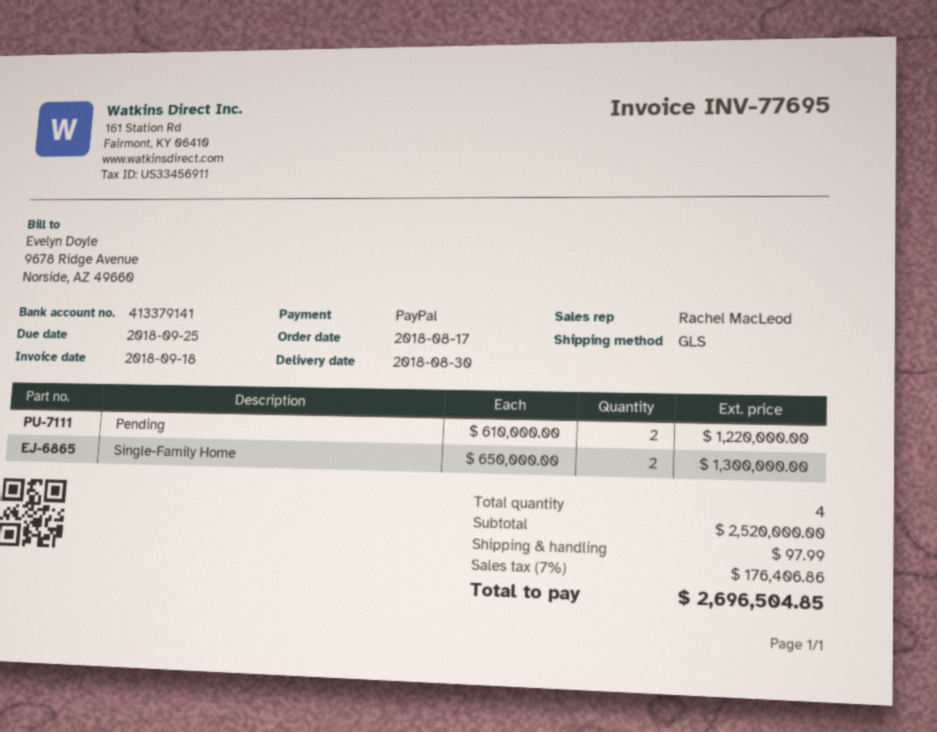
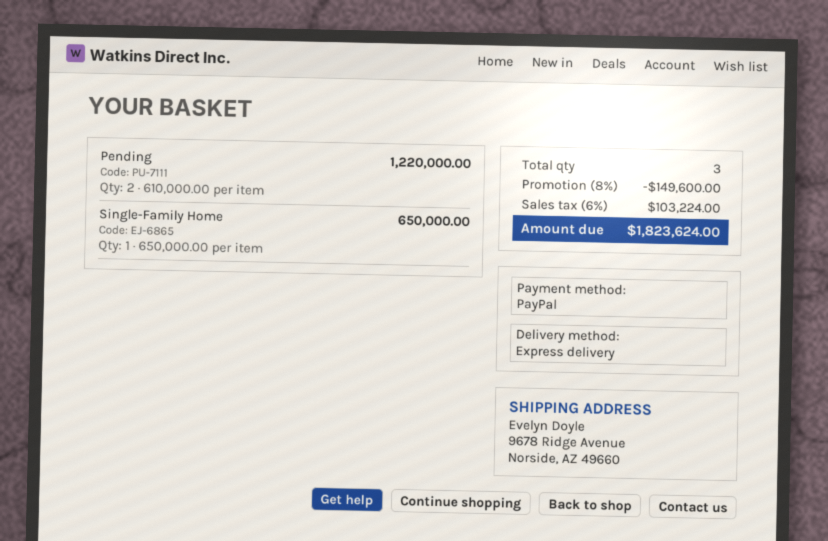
shipping method: GLS -> express
Single-Family Home: 2 x 650000.00 = 1300000.00 -> 1 x 650000.00 = 650000.00
total quantity: 4 -> 3
discount: none -> 8% = 149600.00
shipping: 97.99 -> none
tax: 7% = 176406.86 -> 6% = 103224.00
total: 2696504.85 -> 1823624.00

